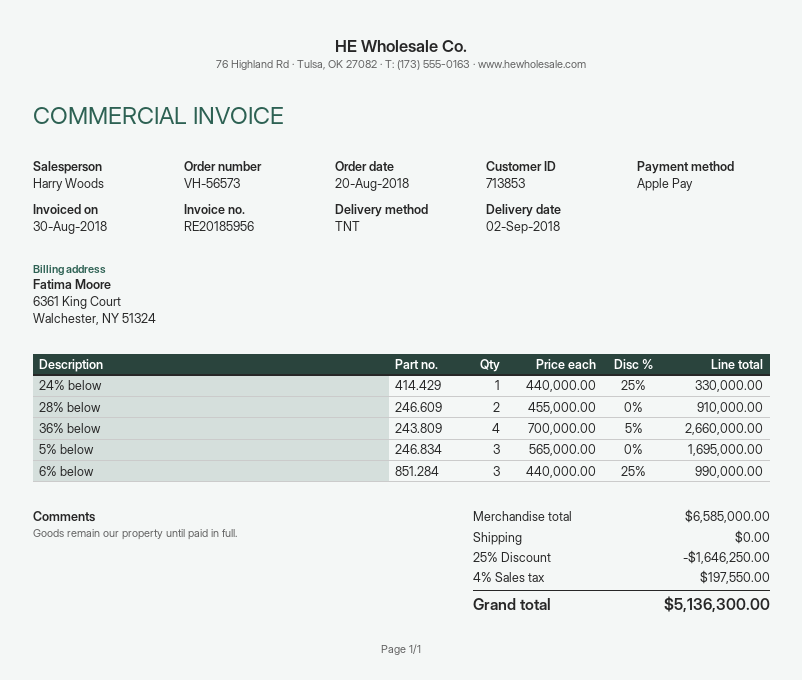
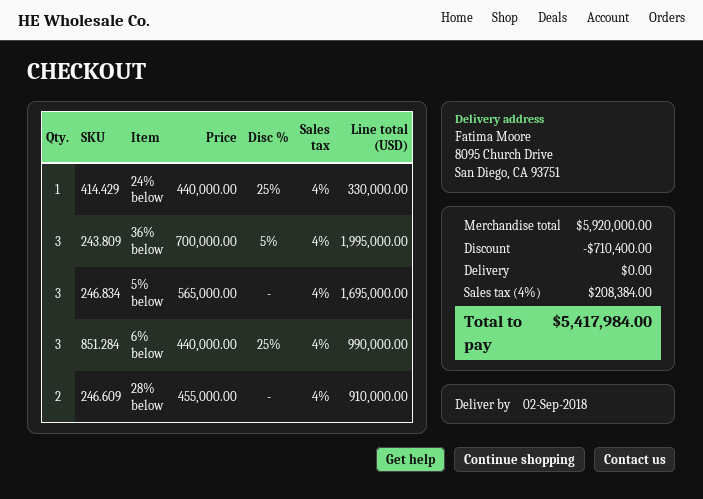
36% below: 4 x 700000.00 - 5% = 2660000.00 -> 3 x 700000.00 - 5% = 1995000.00
subtotal: 6585000.00 -> 5920000.00
discount: 1646250.00 -> 710400.00
tax: 4% = 197550.00 -> 4% = 208384.00
total: 5136300.00 -> 5417984.00

